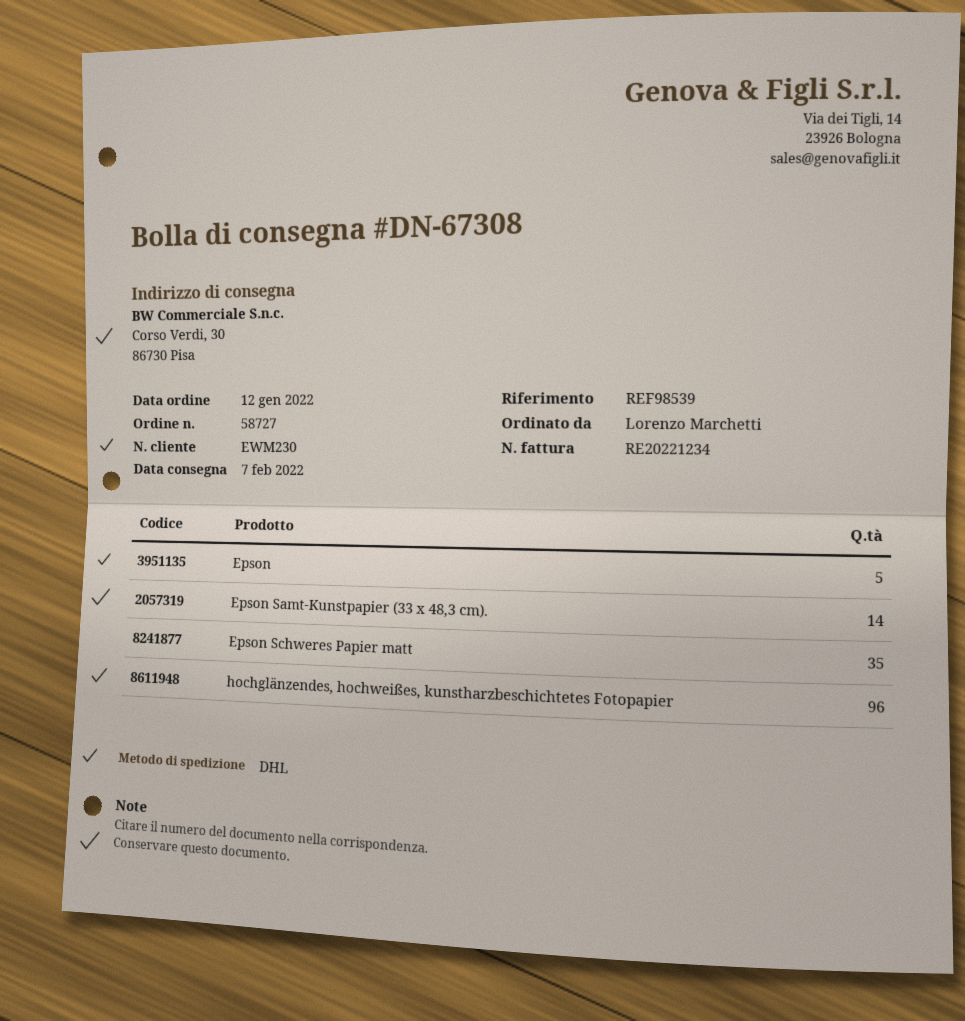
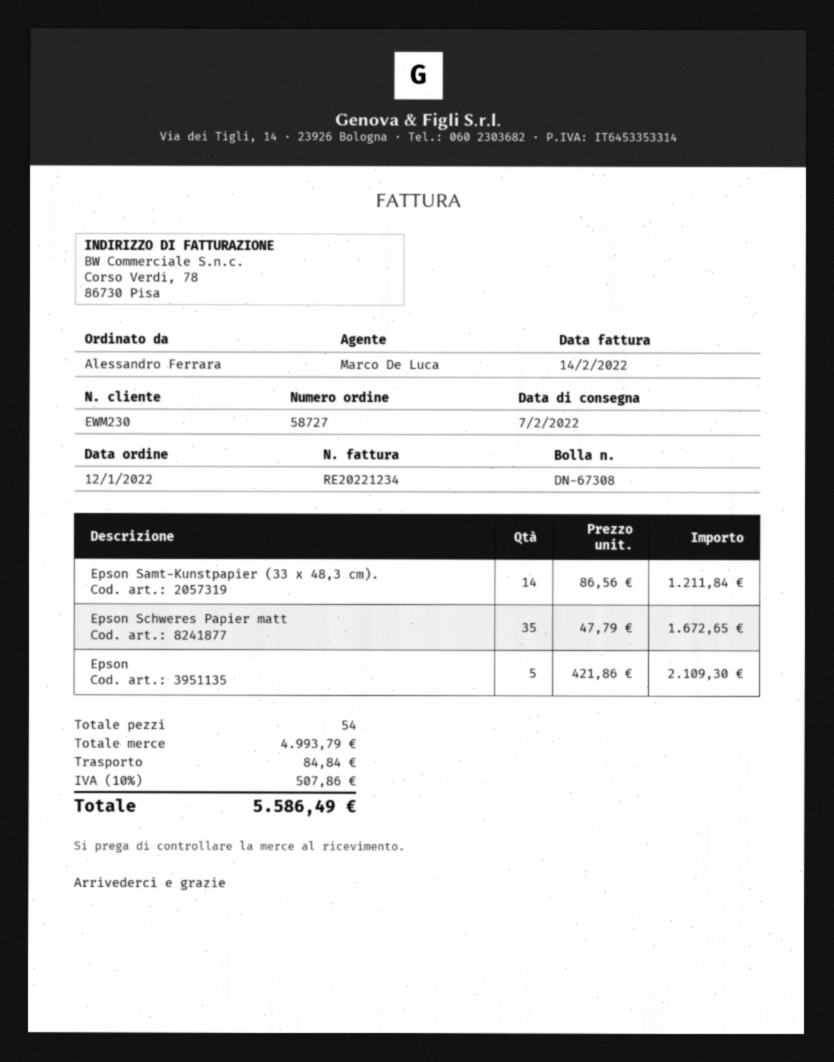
ordered by: Lorenzo Marchetti -> Alessandro Ferrara
hochglänzendes, hochweißes, kunstharzbeschichtetes Fotopapier: 96 -> none

